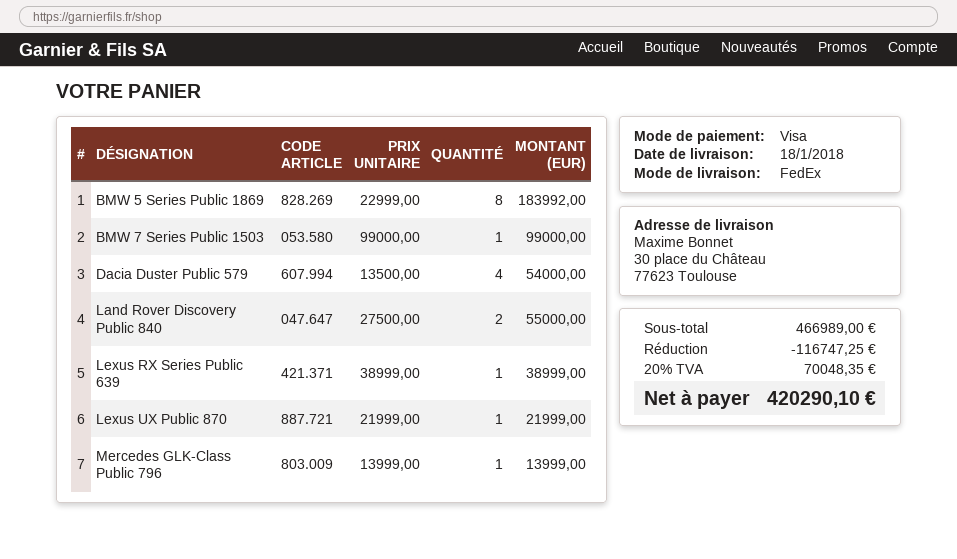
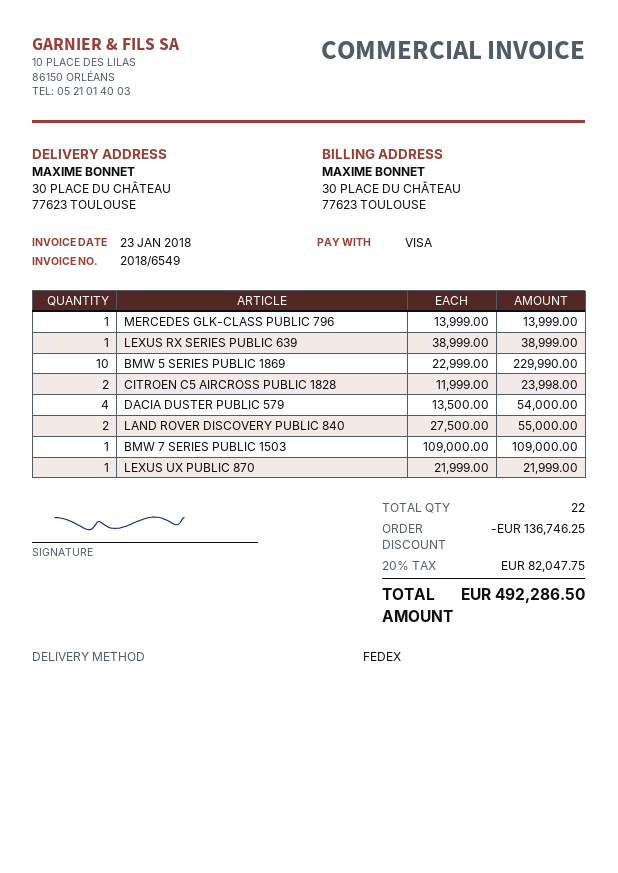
BMW 5 Series Public 1869: 8 x 22999.00 = 183992.00 -> 10 x 22999.00 = 229990.00
BMW 7 Series Public 1503: 1 x 99000.00 = 99000.00 -> 1 x 109000.00 = 109000.00
CITROEN C5 AIRCROSS PUBLIC 1828: none -> 2 x 11999.00 = 23998.00
discount: 116747.25 -> 136746.25
tax: 20% = 70048.35 -> 20% = 82047.75
total: 420290.10 -> 492286.50

